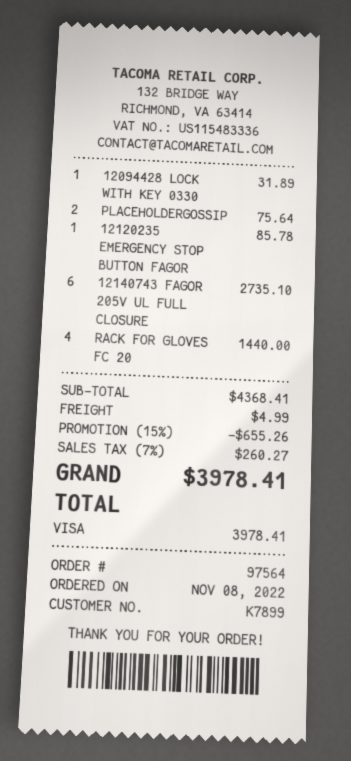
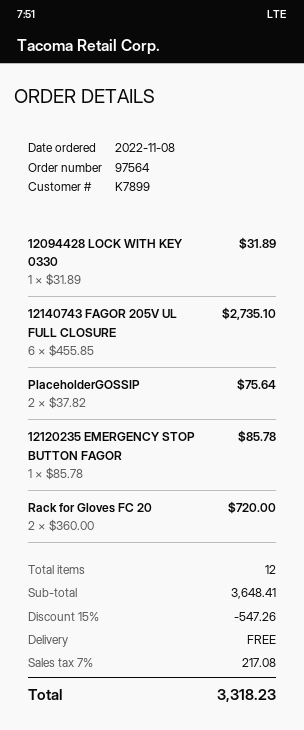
RACK FOR GLOVES FC 20: 4 for 1440.00 -> 2 for 720.00
subtotal: 4368.41 -> 3648.41
discount: 15% = 655.26 -> 15% = 547.26
shipping: 4.99 -> 0.00
tax: 7% = 260.27 -> 7% = 217.08
total: 3978.41 -> 3318.23

